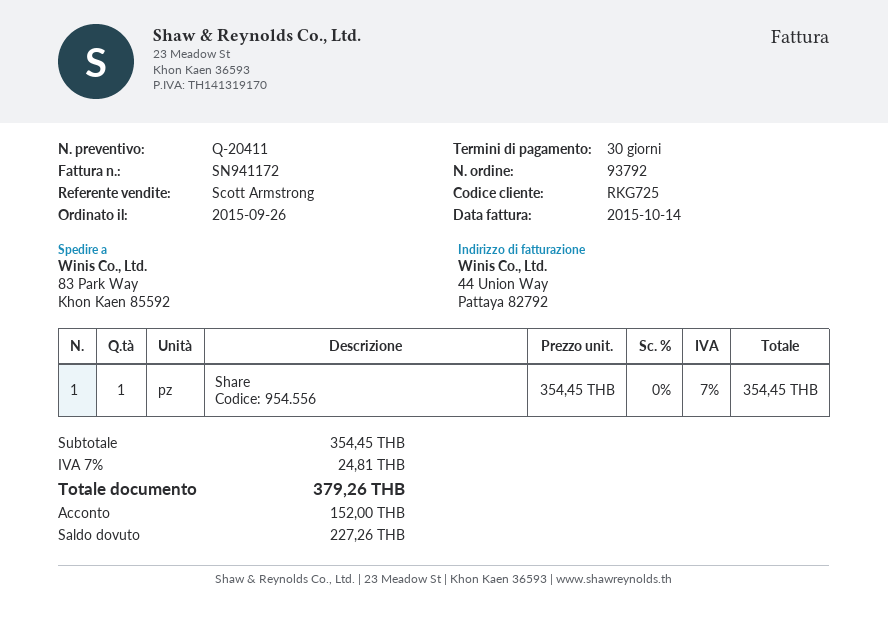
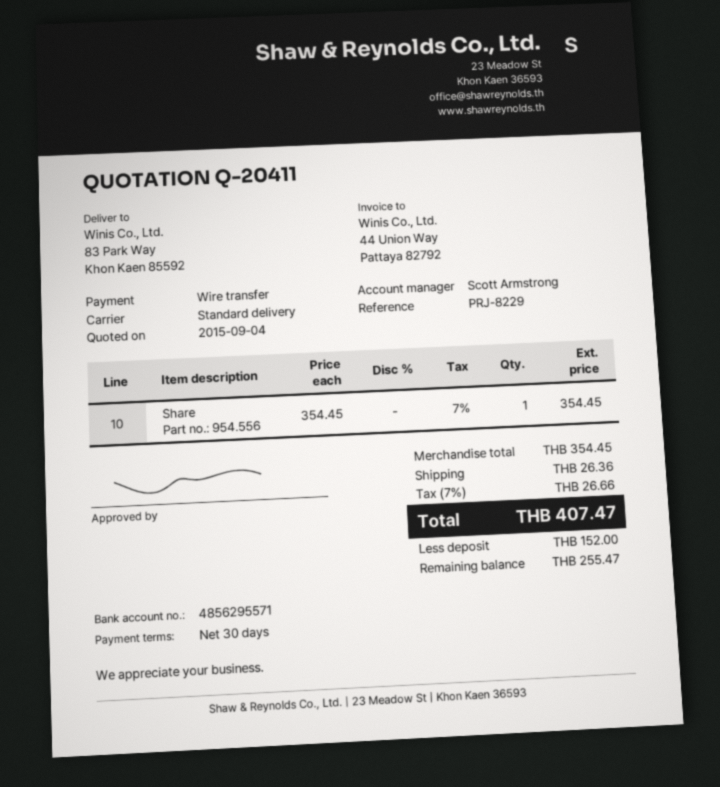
shipping: none -> 26.36
tax: 7% = 24.81 -> 7% = 26.66
total: 379.26 -> 407.47
balance: 227.26 -> 255.47

